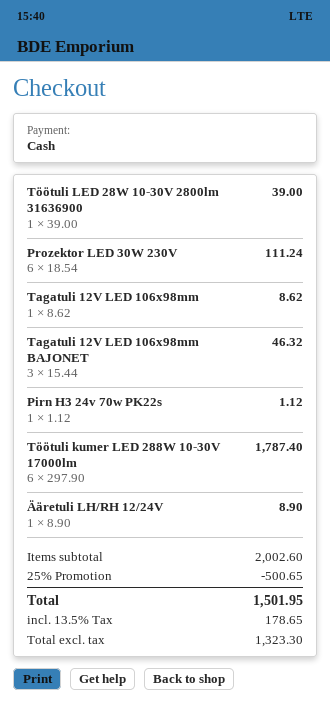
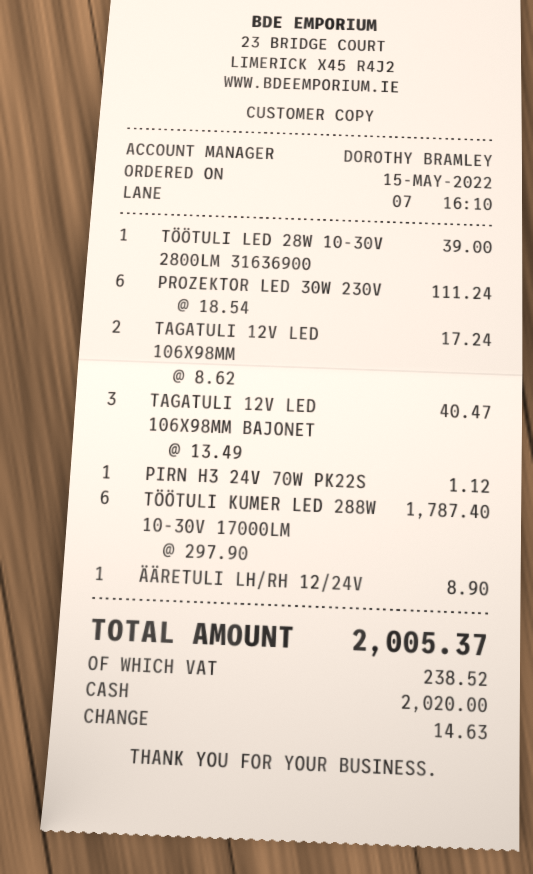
Tagatuli 12V LED 106x98mm: 1 x 8.62 = 8.62 -> 2 x 8.62 = 17.24
Tagatuli 12V LED 106x98mm BAJONET: 3 x 15.44 = 46.32 -> 3 x 13.49 = 40.47
discount: 25% = 500.65 -> none
tax: 178.65 -> 238.52
total: 1501.95 -> 2005.37

